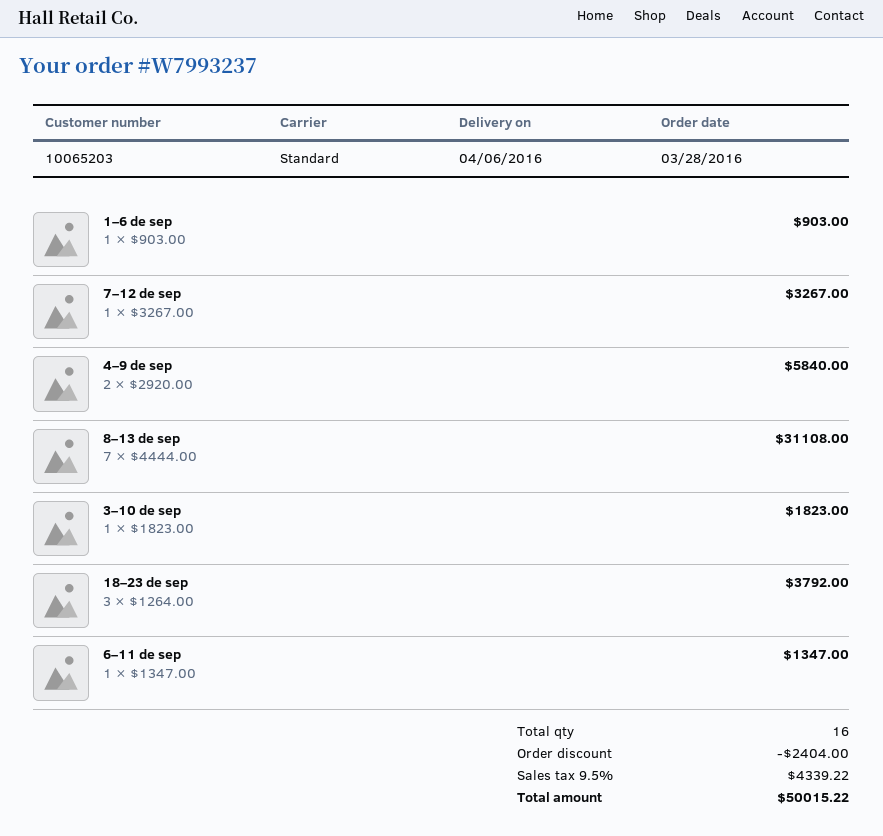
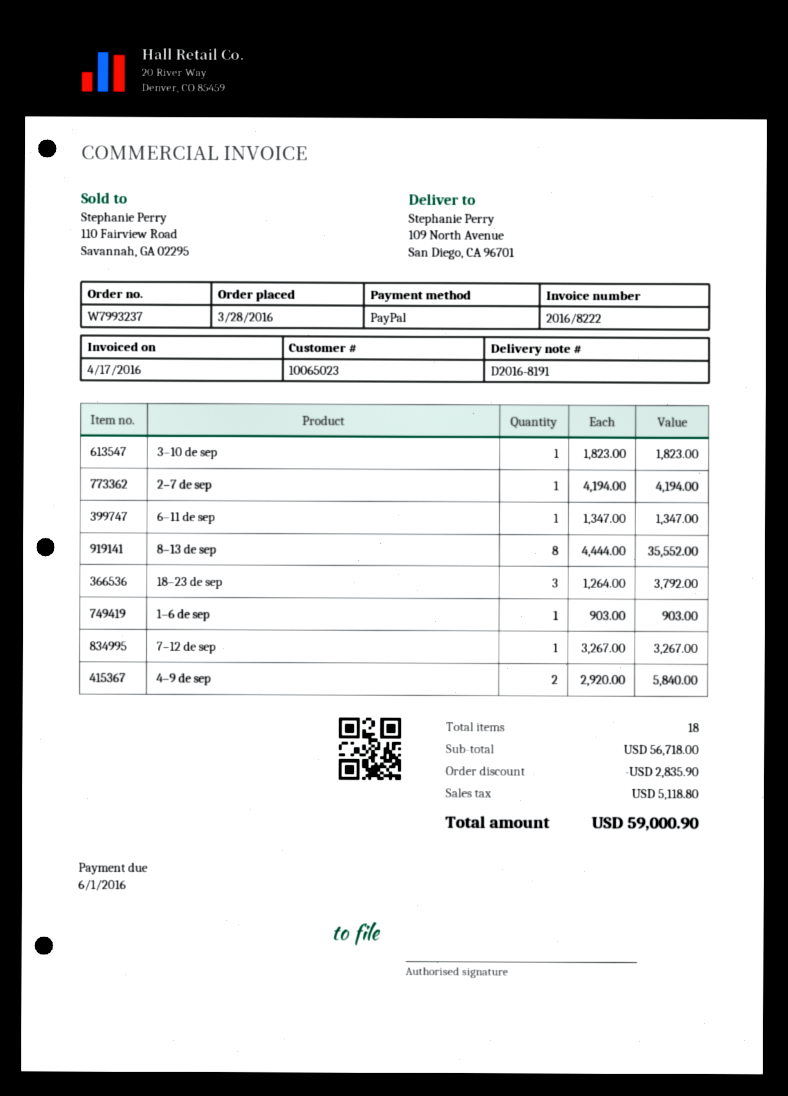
customer number: 10065203 -> 10065023
8–13 de sep: 7 x 4444.00 = 31108.00 -> 8 x 4444.00 = 35552.00
2–7 de sep: none -> 1 x 4194.00 = 4194.00
total quantity: 16 -> 18
discount: 2404.00 -> 2835.90
tax: 4339.22 -> 5118.80
total: 50015.22 -> 59000.90

